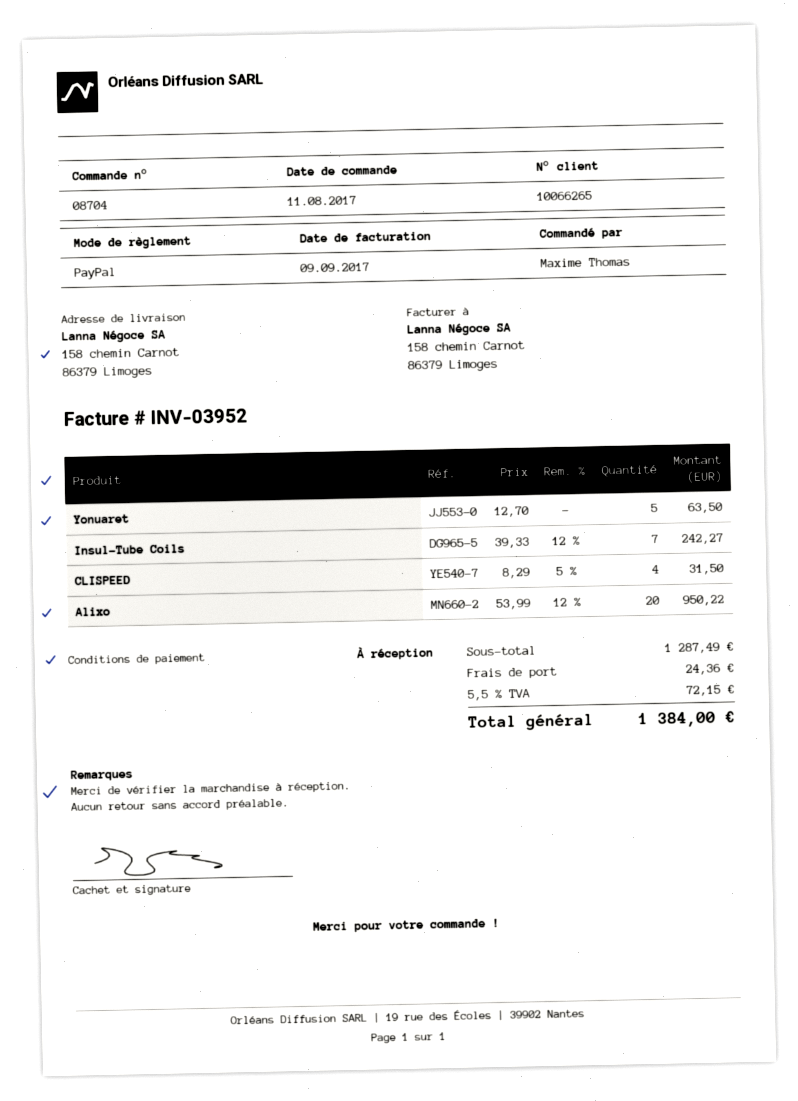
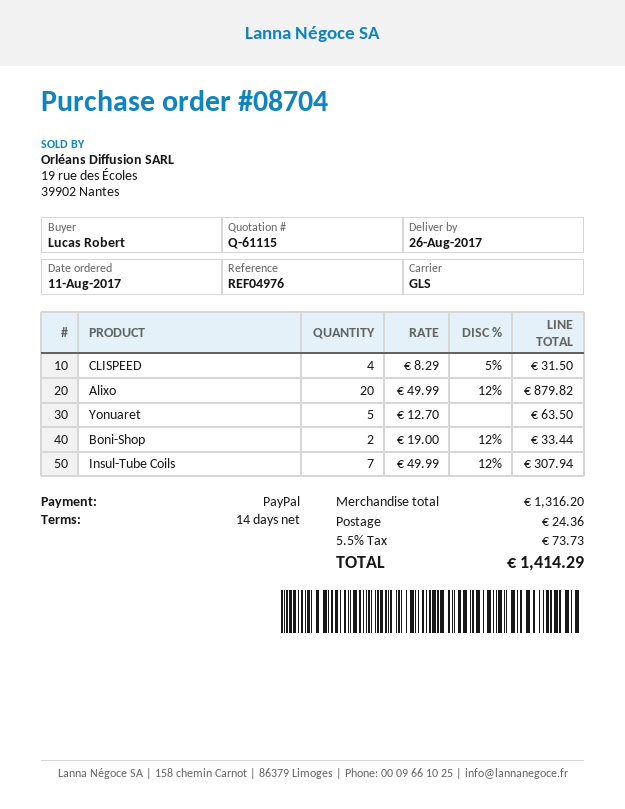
payment terms: on receipt -> 14 days
ordered by: Maxime Thomas -> Lucas Robert
Insul-Tube Coils: 7 x 39.33 - 12% = 242.27 -> 7 x 49.99 - 12% = 307.94
Alixo: 20 x 53.99 - 12% = 950.22 -> 20 x 49.99 - 12% = 879.82
Boni-Shop: none -> 2 x 19.00 - 12% = 33.44
subtotal: 1287.49 -> 1316.20
tax: 5.5% = 72.15 -> 5.5% = 73.73
total: 1384.00 -> 1414.29

